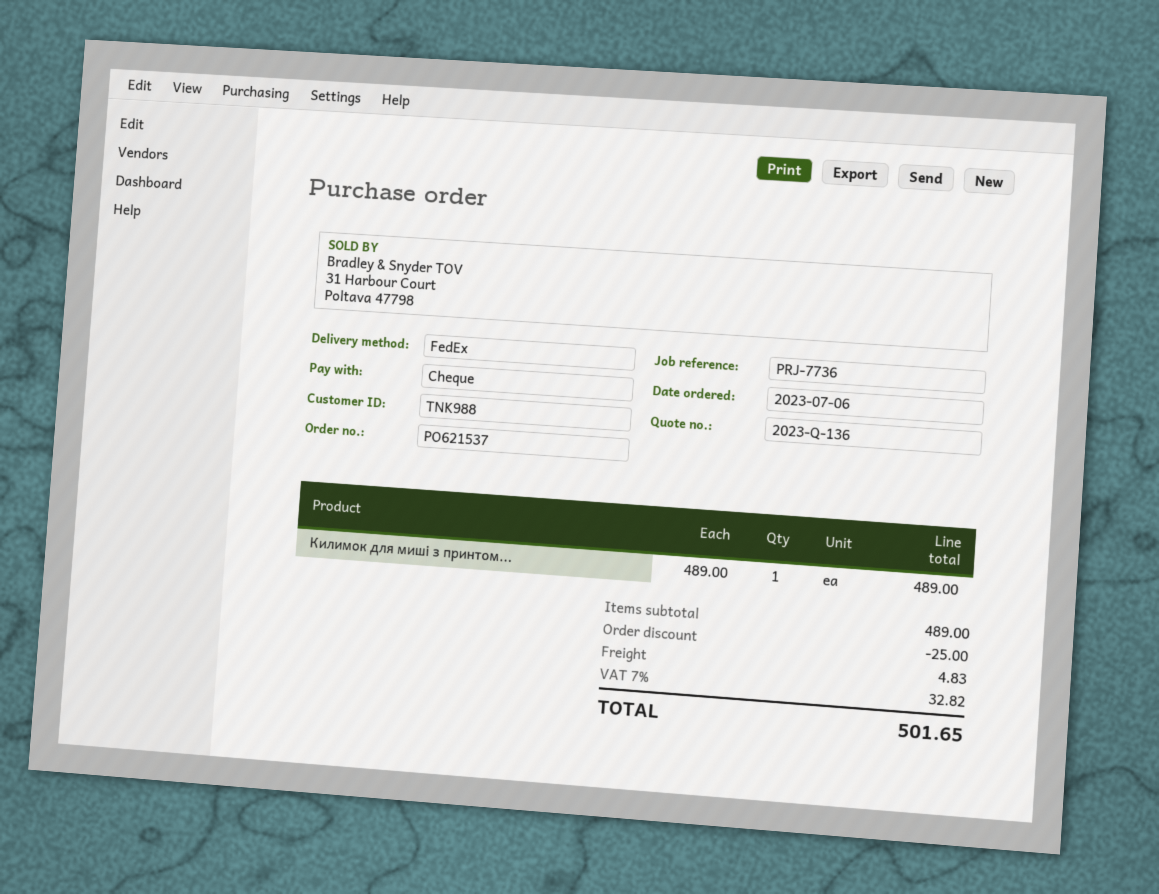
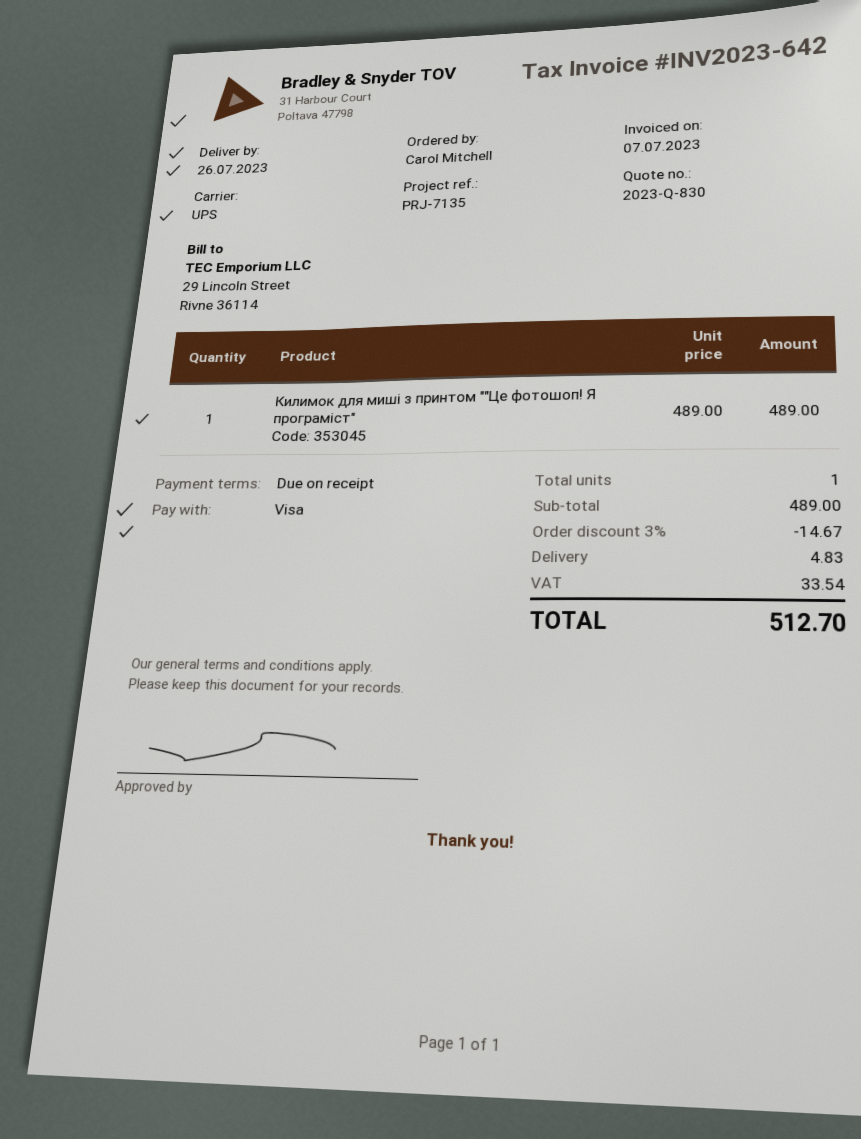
quote number: 2023-Q-136 -> 2023-Q-830
reference: PRJ-7736 -> PRJ-7135
payment method: cheque -> Visa
shipping method: FedEx -> UPS
discount: 25.00 -> 14.67
tax: 32.82 -> 33.54
total: 501.65 -> 512.70

